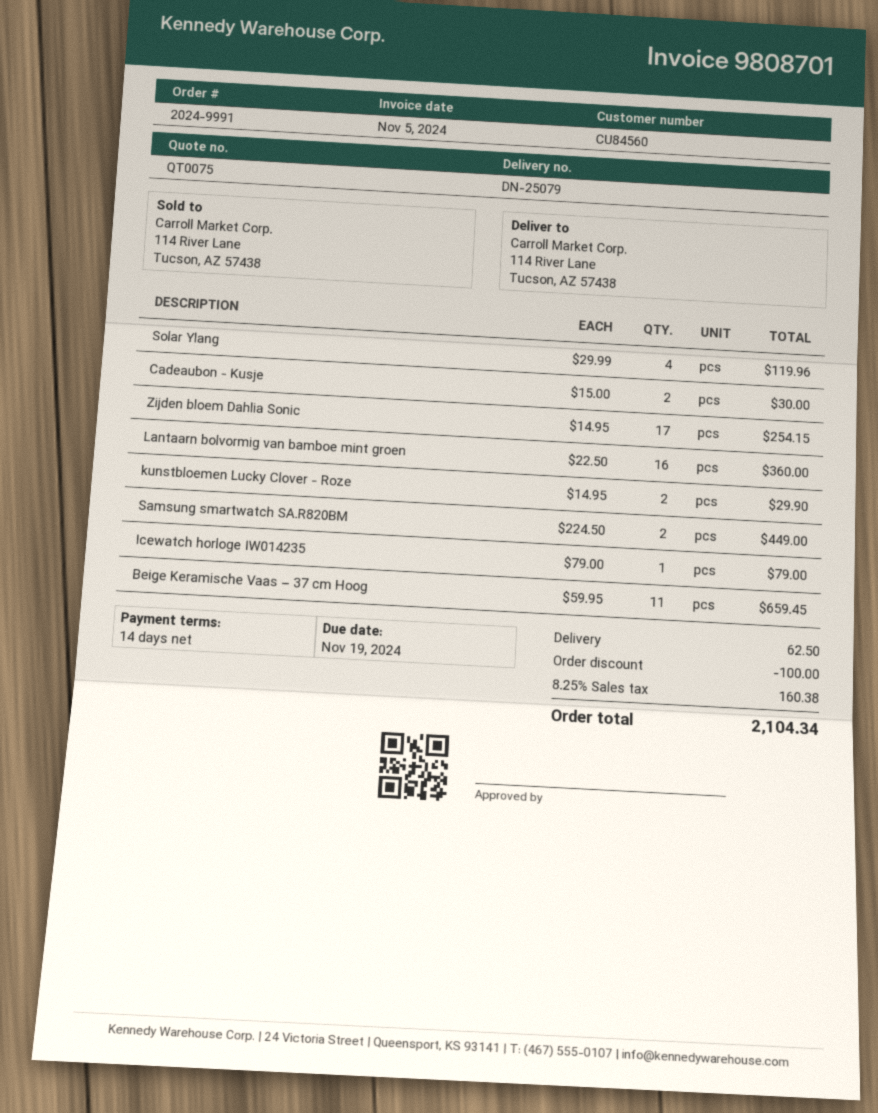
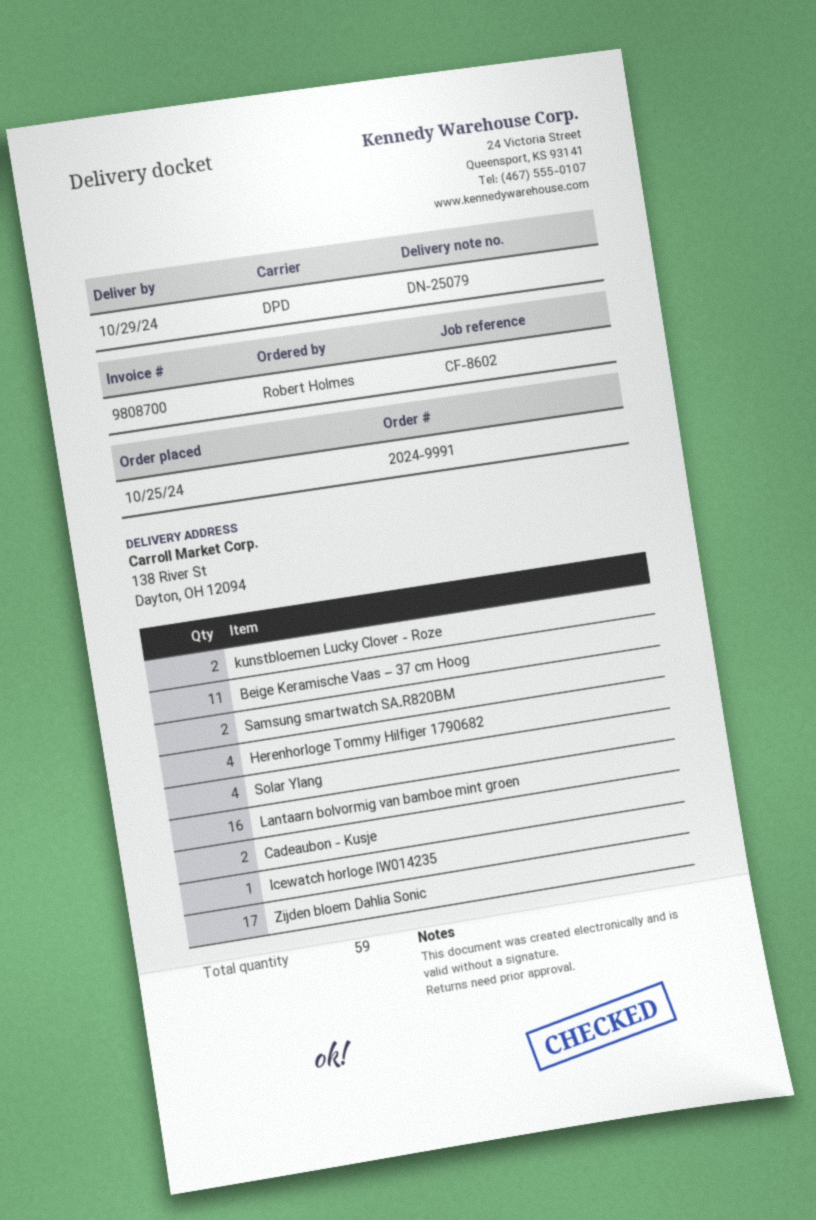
invoice number: 9808701 -> 9808700
ship to: 114 River Lane, Tucson, AZ 57438 -> 138 River St, Dayton, OH 12094
Herenhorloge Tommy Hilfiger 1790682: none -> 4

